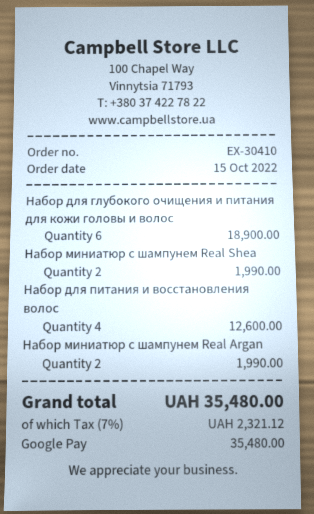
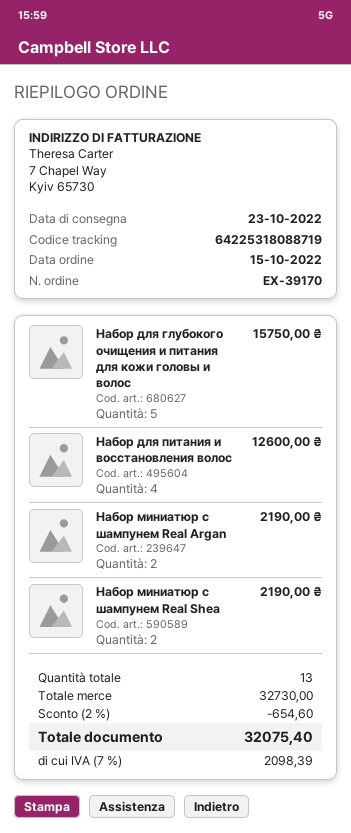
order number: EX-30410 -> EX-39170
Набор для глубокого очищения и питания для кожи головы и волос: 6 for 18900.00 -> 5 for 15750.00
Набор миниатюр с шампунем Real Shea: 2 for 1990.00 -> 2 for 2190.00
Набор миниатюр с шампунем Real Argan: 2 for 1990.00 -> 2 for 2190.00
discount: none -> 2% = 654.60
tax: 7% = 2321.12 -> 7% = 2098.39
total: 35480.00 -> 32075.40

